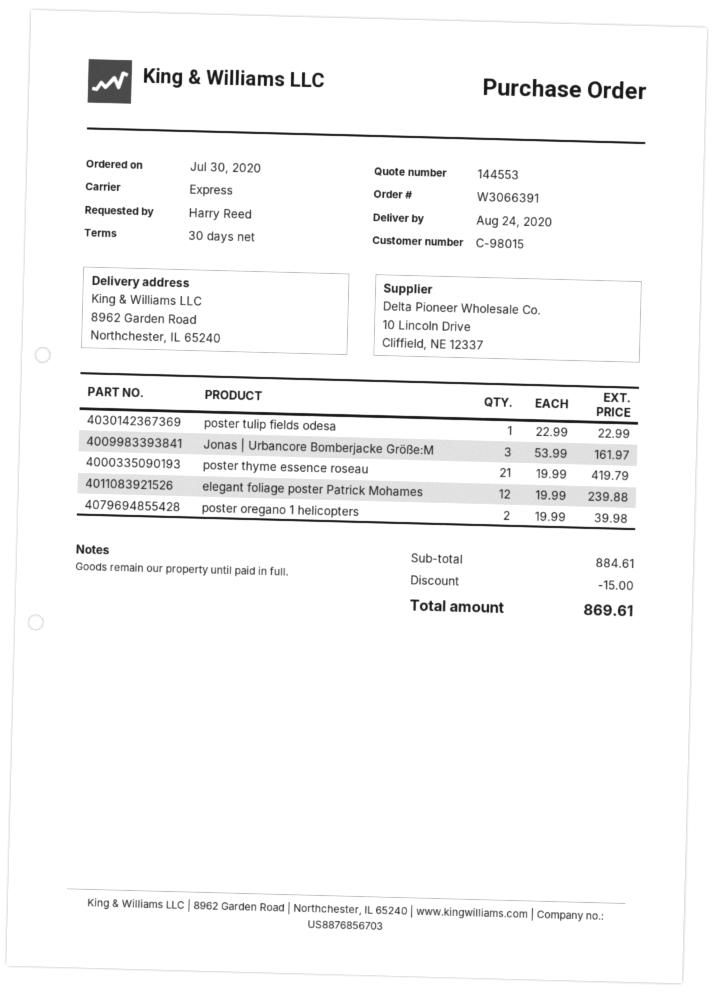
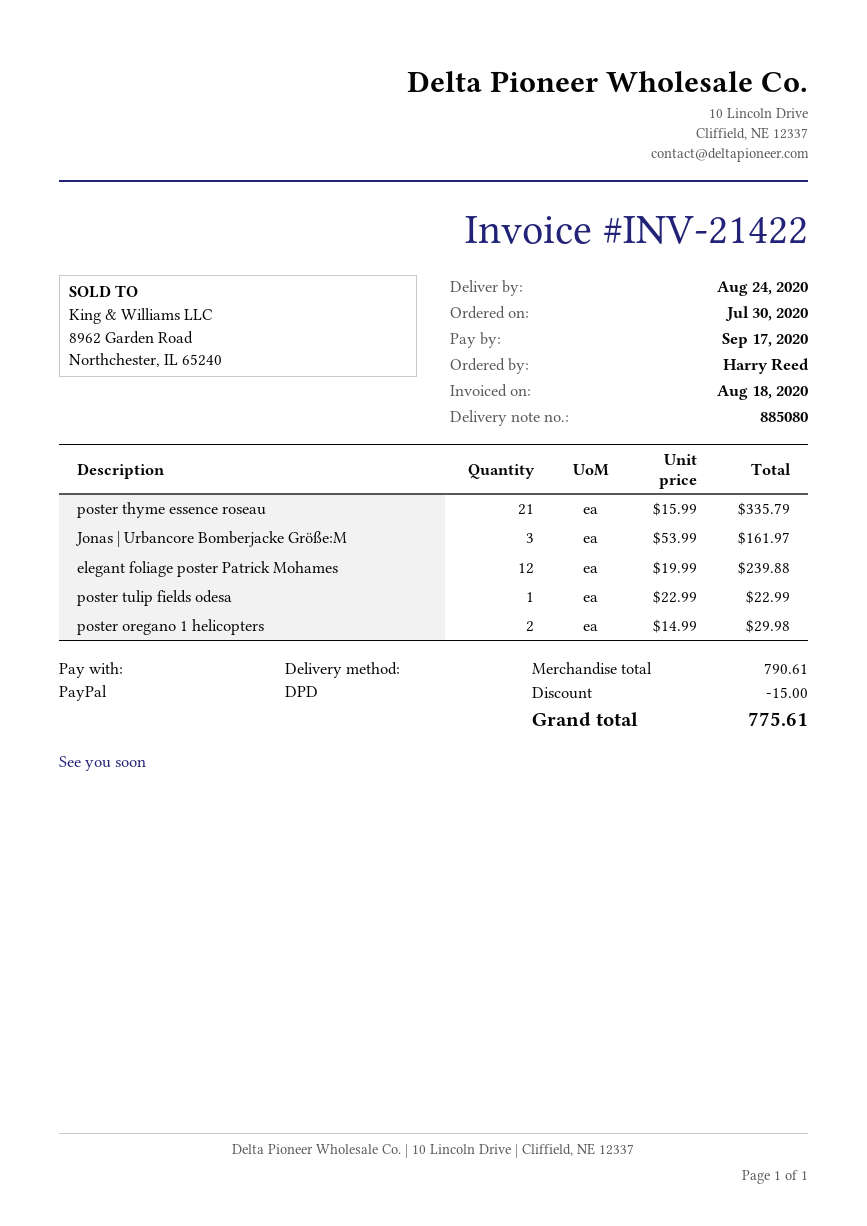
shipping method: express -> DPD
poster thyme essence roseau: 21 x 19.99 = 419.79 -> 21 x 15.99 = 335.79
poster oregano 1 helicopters: 2 x 19.99 = 39.98 -> 2 x 14.99 = 29.98
subtotal: 884.61 -> 790.61
total: 869.61 -> 775.61

